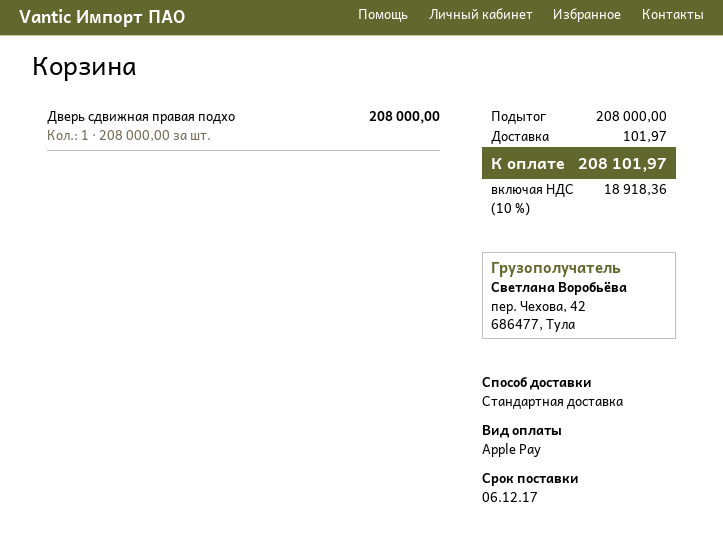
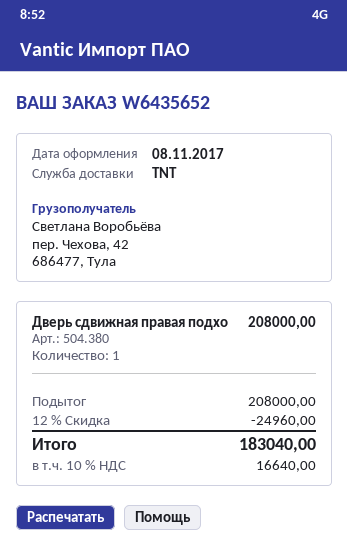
shipping method: standard -> TNT
discount: none -> 12% = 24960.00
shipping: 101.97 -> none
tax: 10% = 18918.36 -> 10% = 16640.00
total: 208101.97 -> 183040.00

